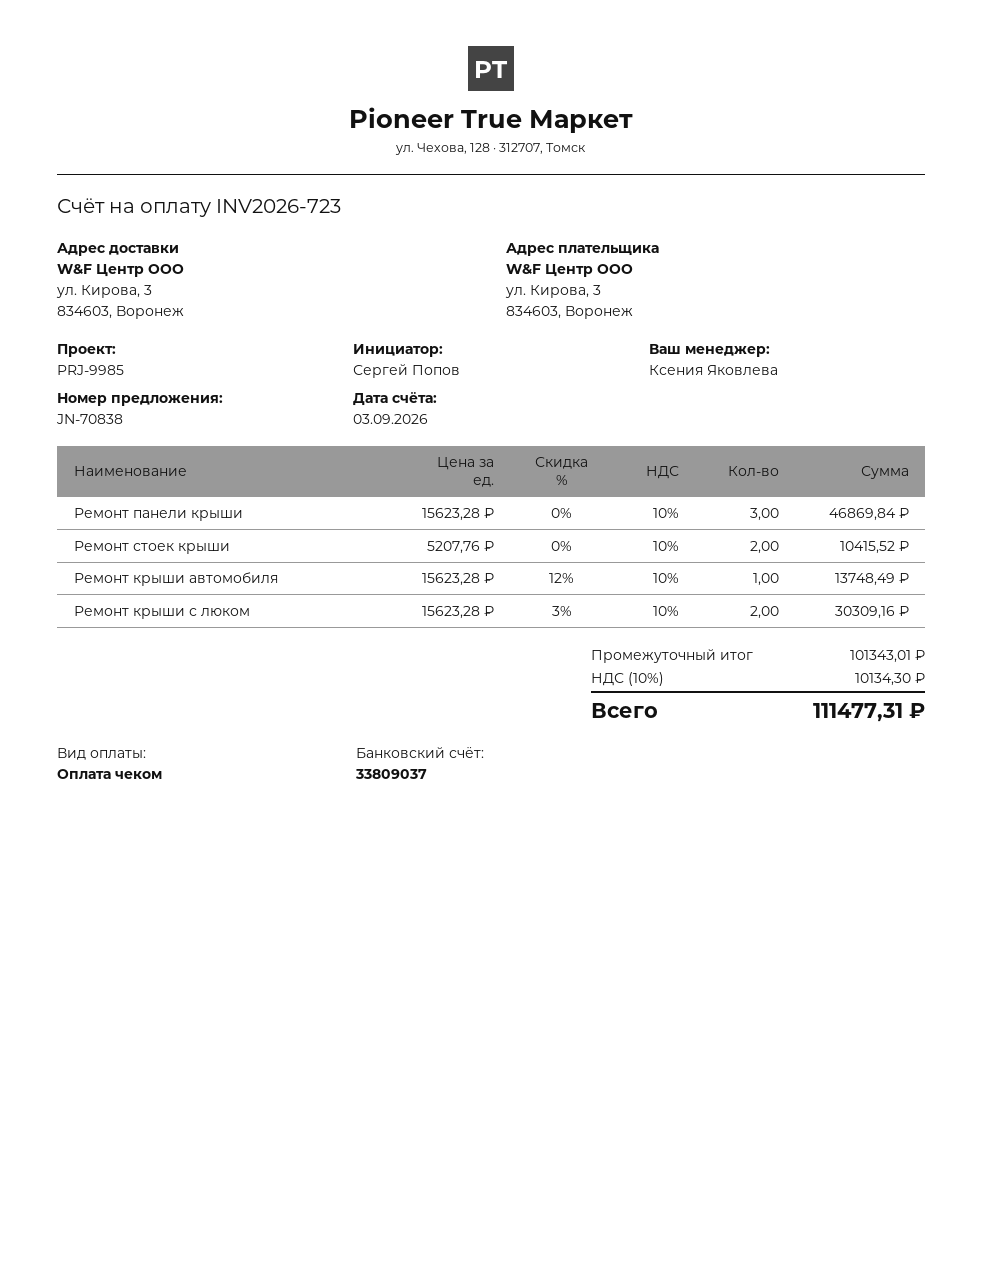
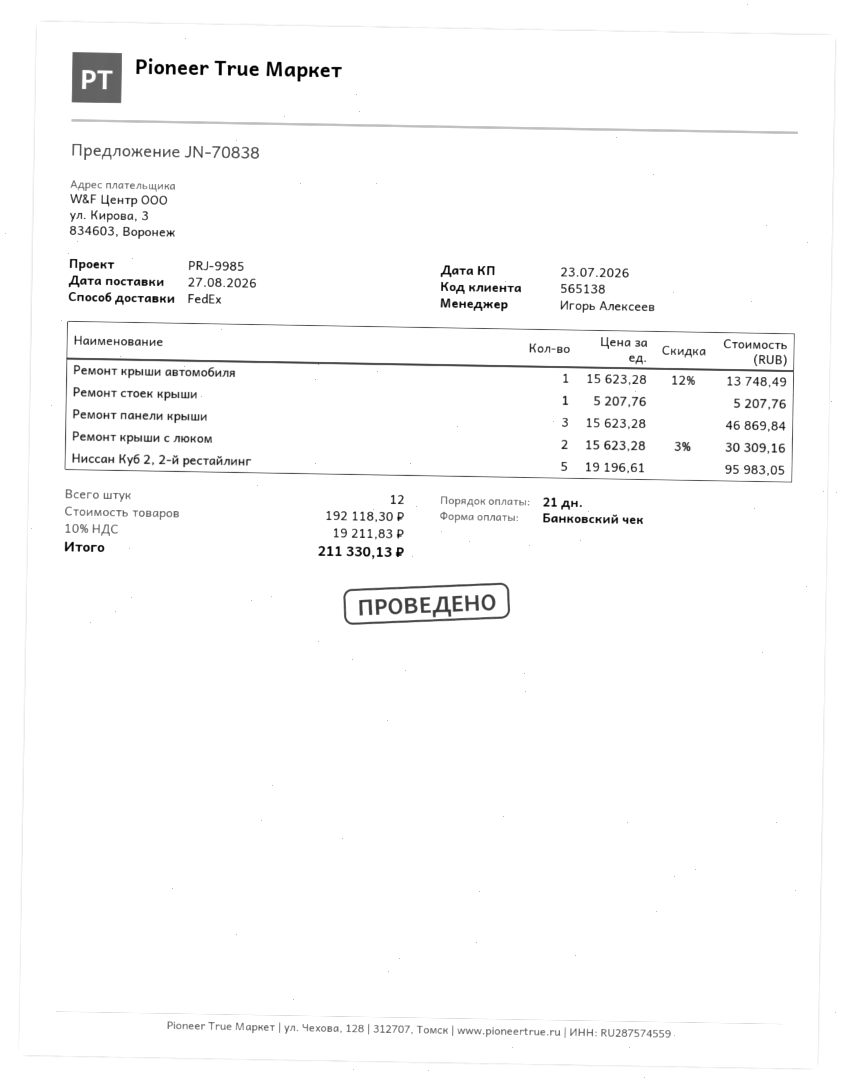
sales rep: Ксения Яковлева -> Игорь Алексеев
Ремонт стоек крыши: 2 x 5207.76 = 10415.52 -> 1 x 5207.76 = 5207.76
Ниссан Куб 2, 2-й рестайлинг: none -> 5 x 19196.61 = 95983.05
subtotal: 101343.01 -> 192118.30
tax: 10% = 10134.30 -> 10% = 19211.83
total: 111477.31 -> 211330.13

